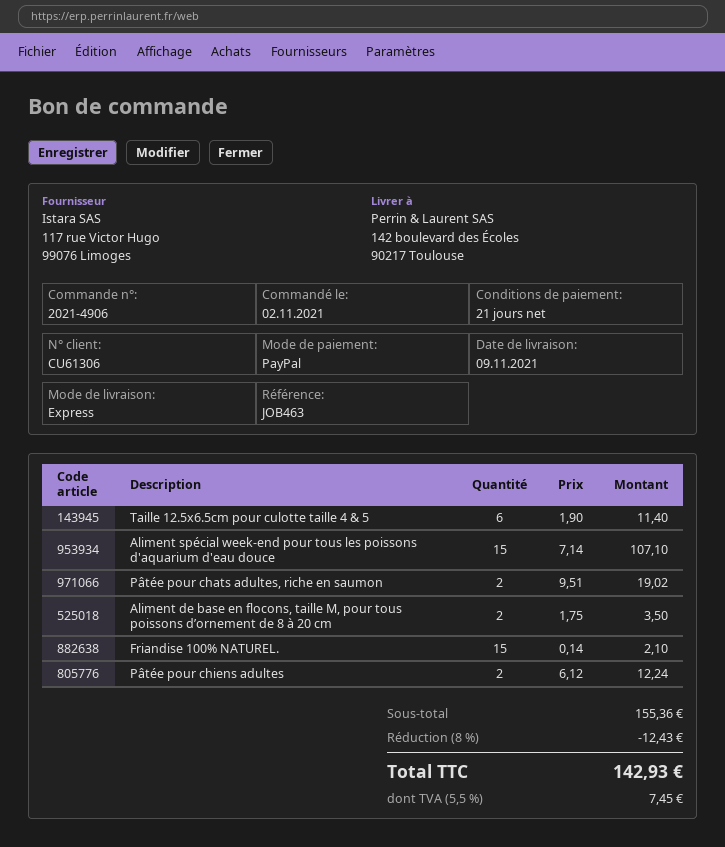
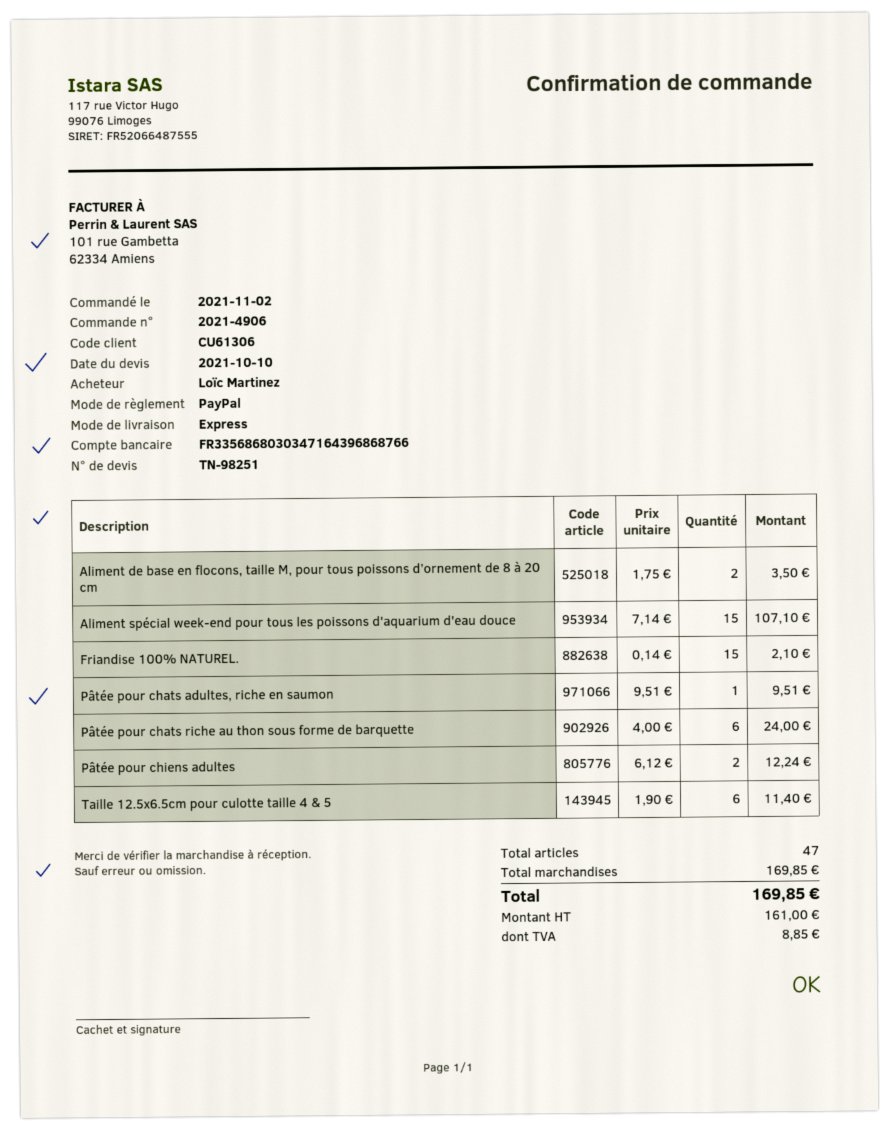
Pâtée pour chats adultes, riche en saumon: 2 x 9.51 = 19.02 -> 1 x 9.51 = 9.51
Pâtée pour chats riche au thon sous forme de barquette: none -> 6 x 4.00 = 24.00
subtotal: 155.36 -> 169.85
discount: 8% = 12.43 -> none
tax: 7.45 -> 8.85
total: 142.93 -> 169.85

